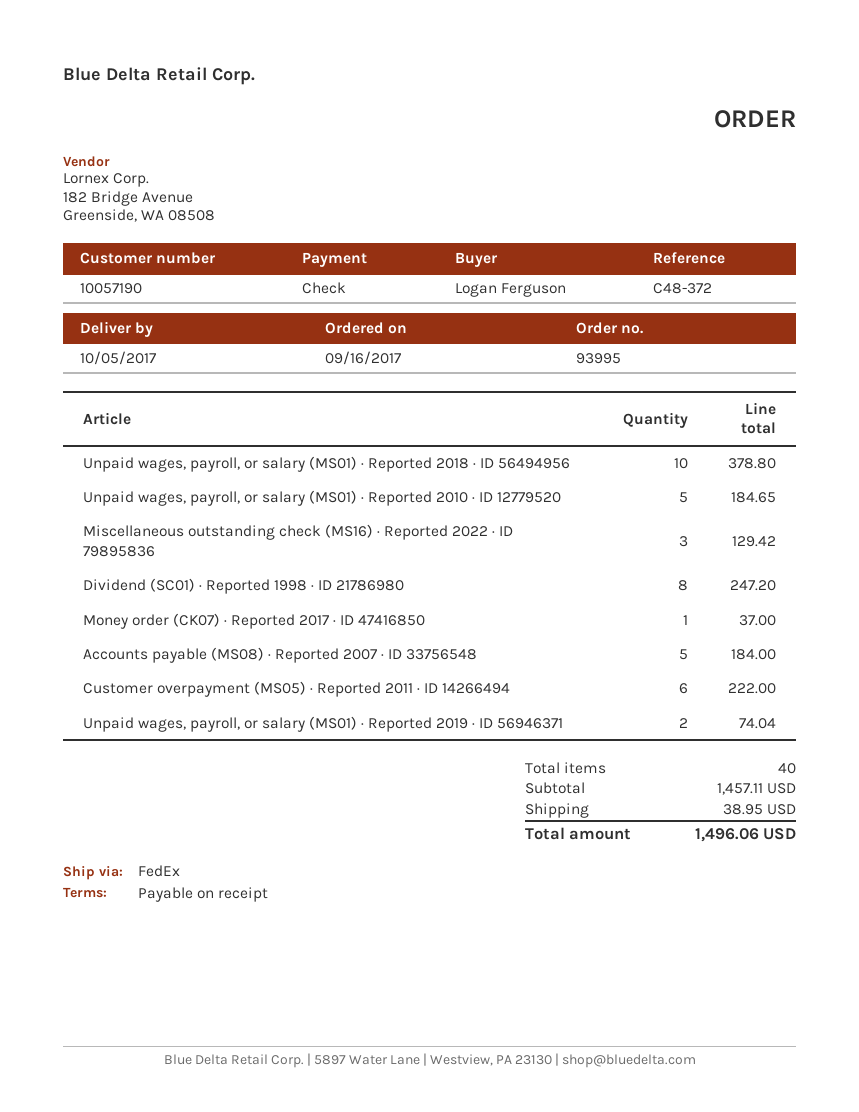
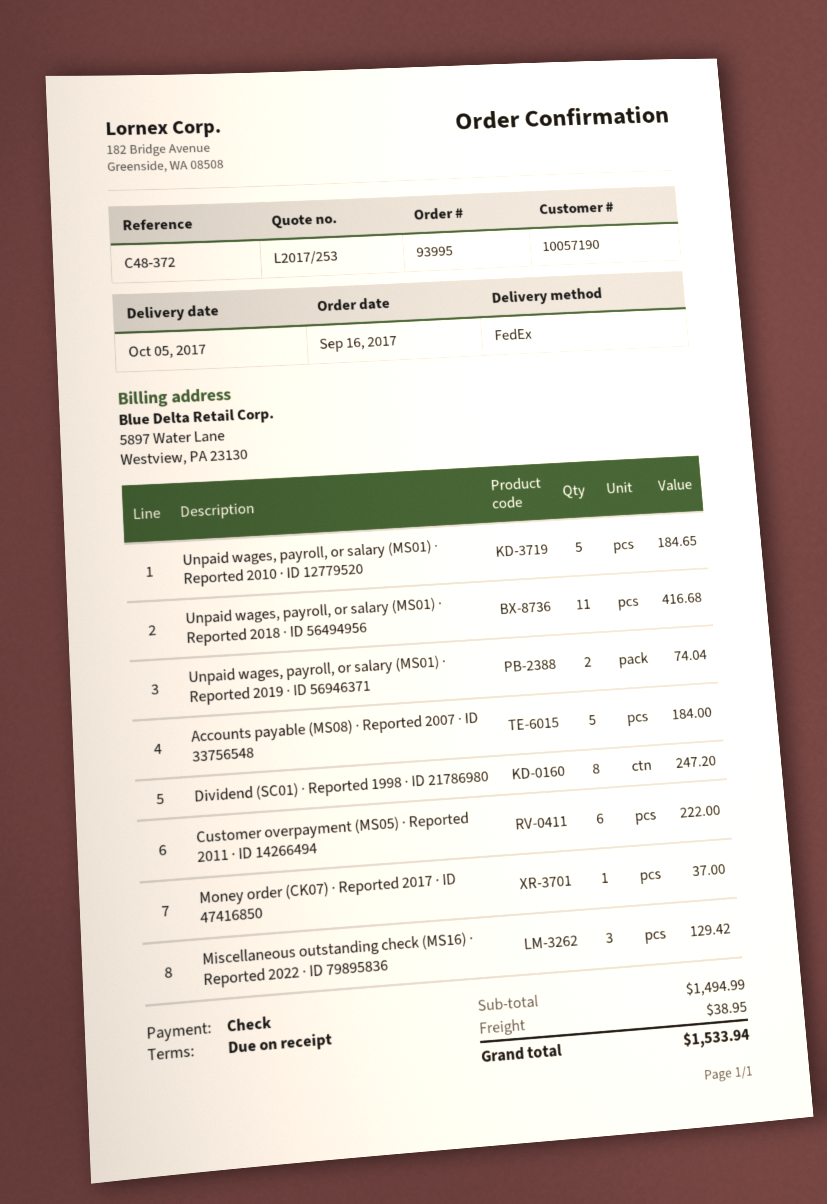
Unpaid wages, payroll, or salary (MS01) · Reported 2018 · ID 56494956: 10 for 378.80 -> 11 for 416.68
subtotal: 1457.11 -> 1494.99
total: 1496.06 -> 1533.94

